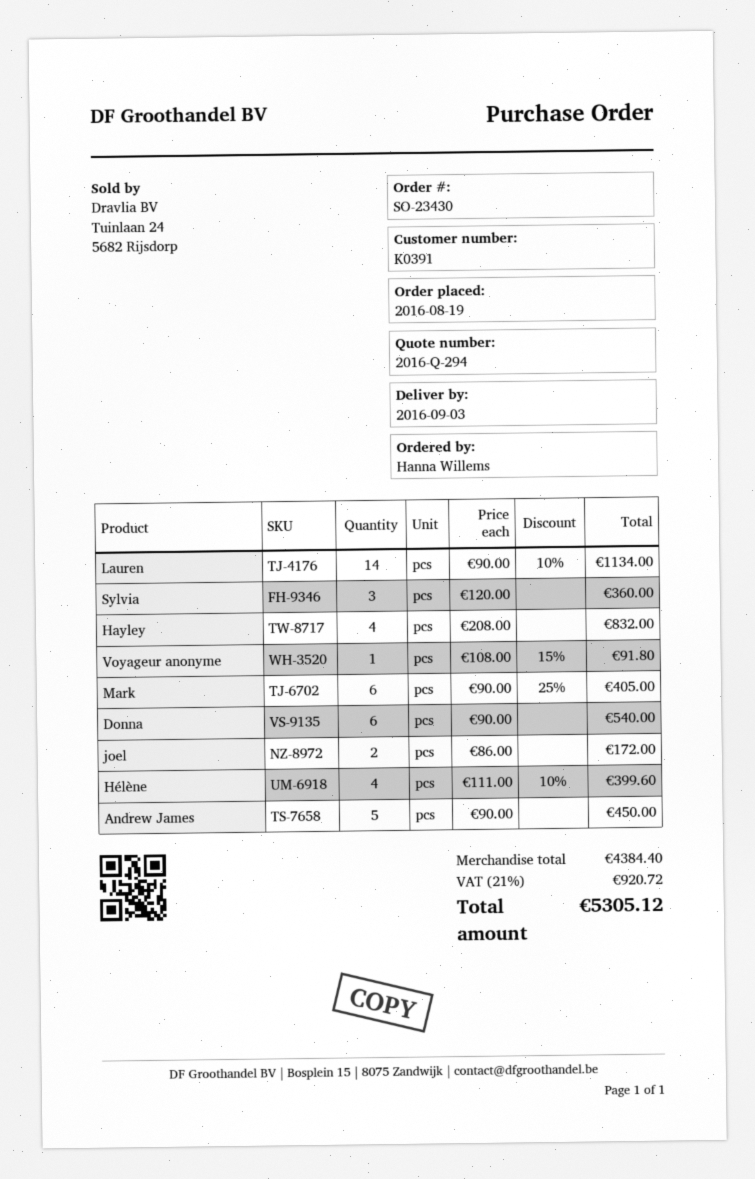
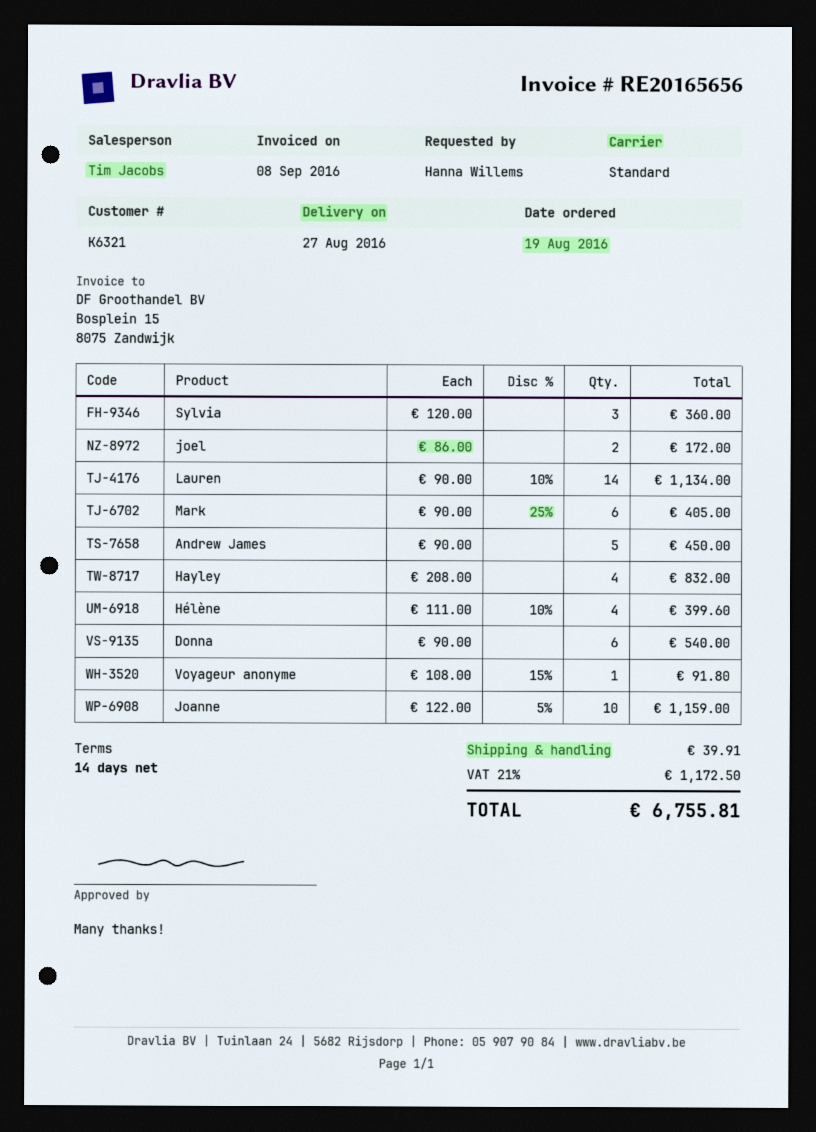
delivery date: 2016-09-03 -> 2016-08-27
customer number: K0391 -> K6321
Joanne: none -> 10 x 122.00 - 5% = 1159.00
shipping: none -> 39.91
tax: 21% = 920.72 -> 21% = 1172.50
total: 5305.12 -> 6755.81

